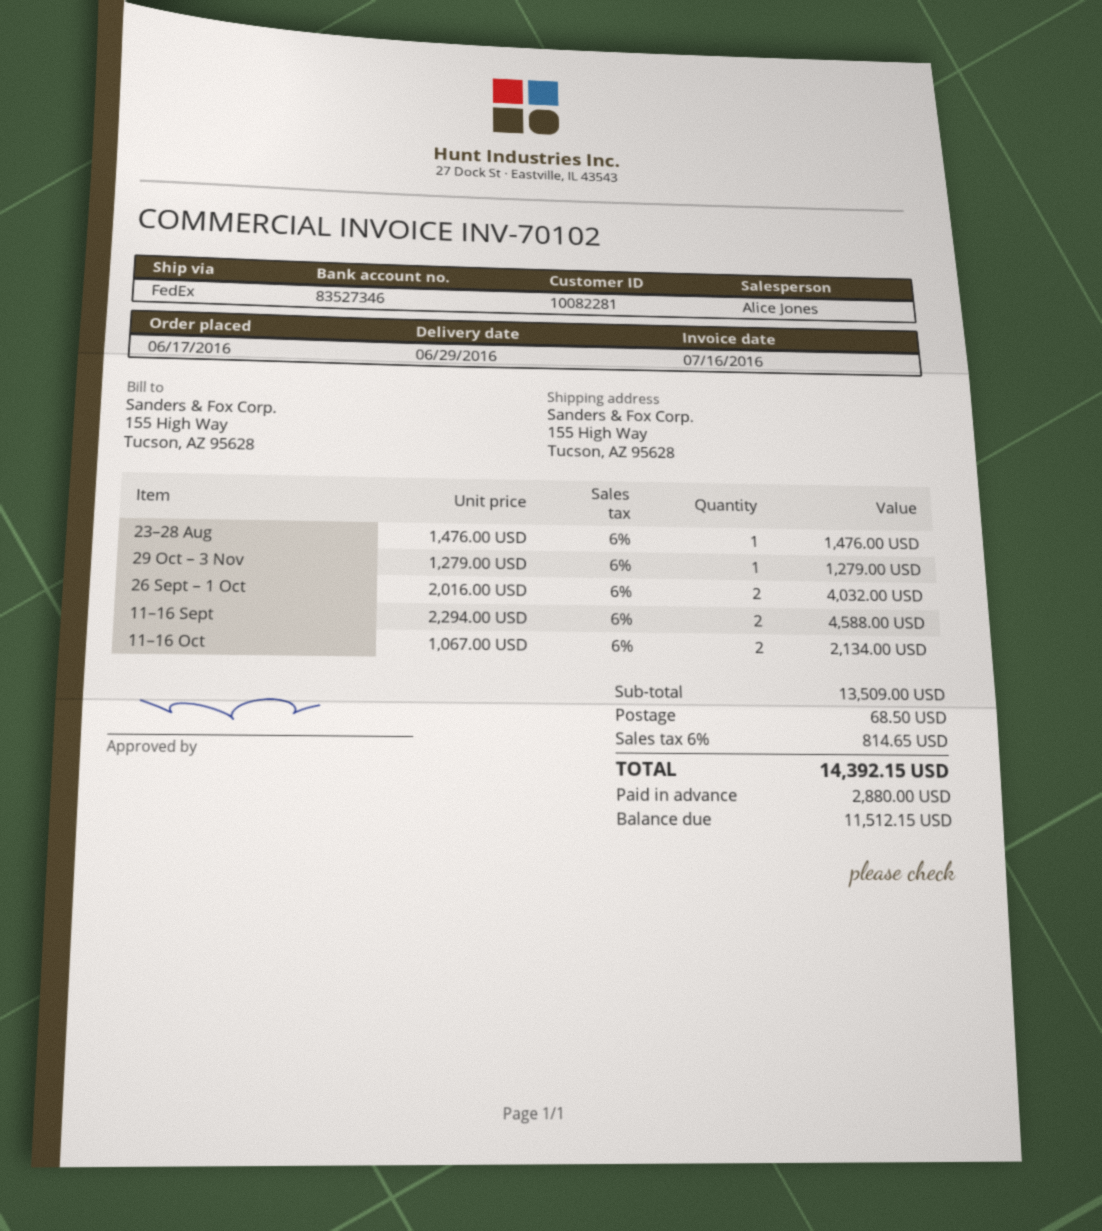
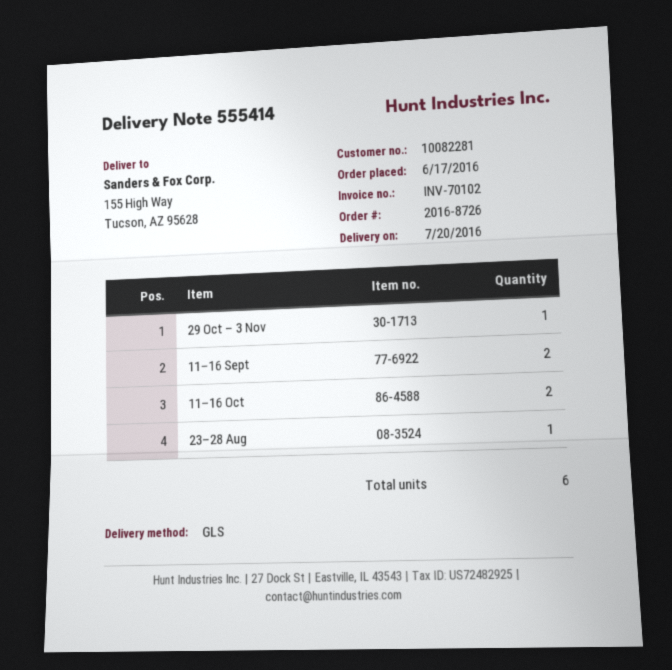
delivery date: 2016-06-29 -> 2016-07-20
shipping method: FedEx -> GLS
26 Sept – 1 Oct: 2 -> none

